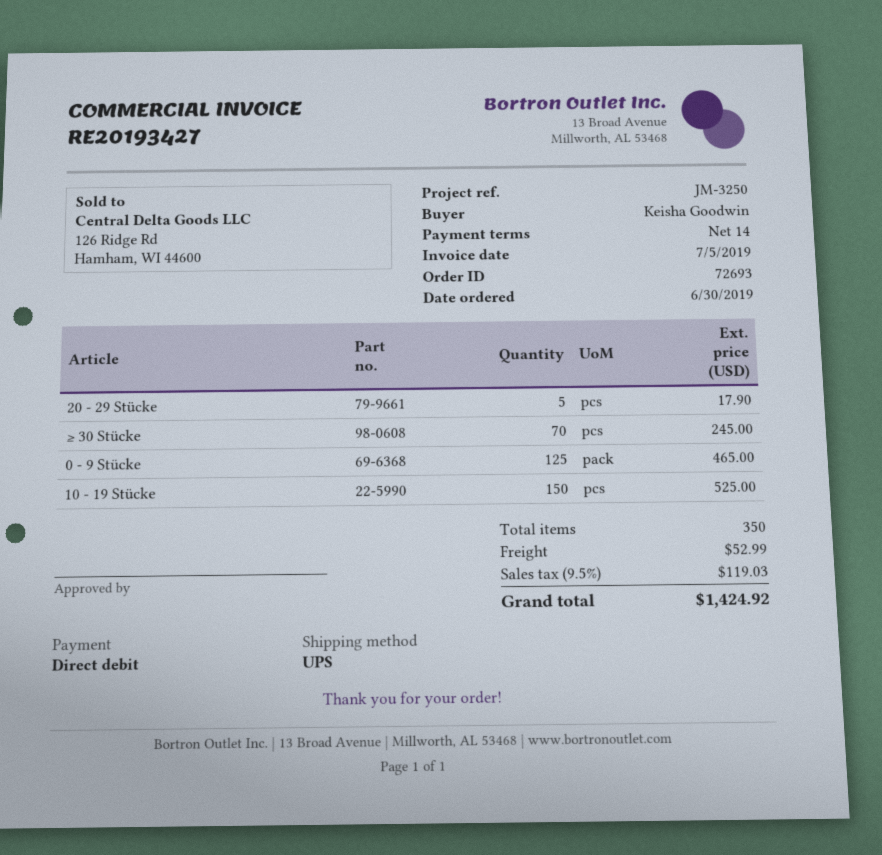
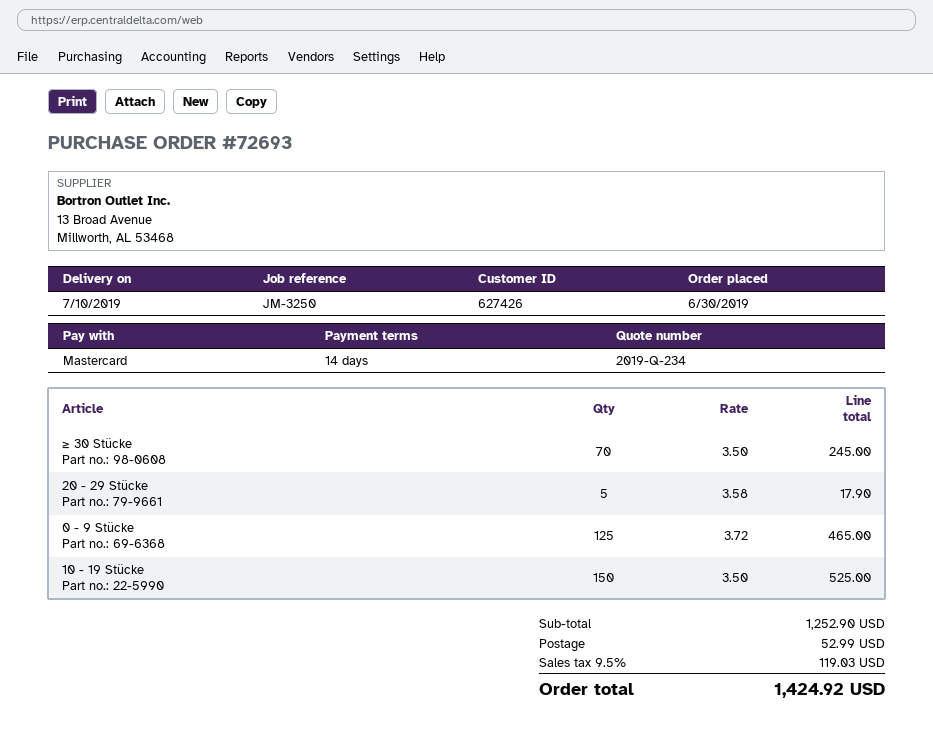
payment method: direct debit -> Mastercard

